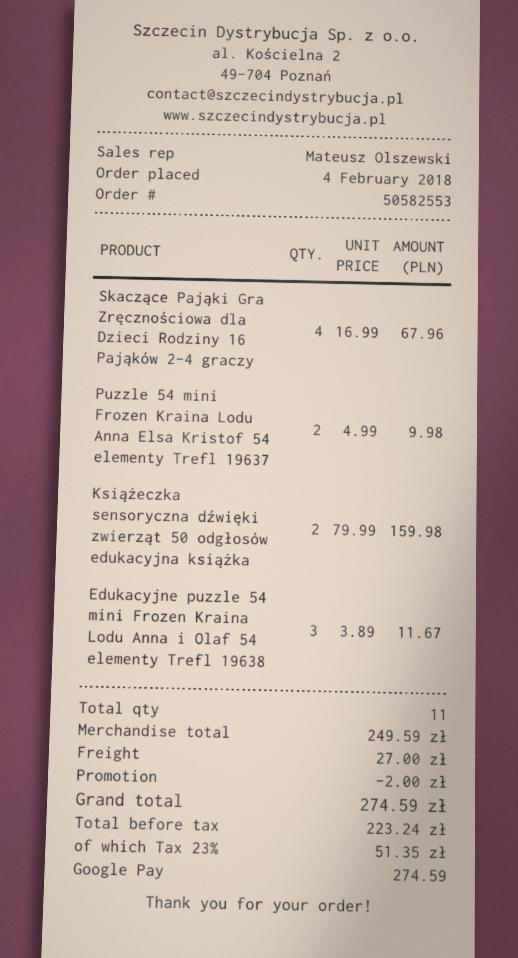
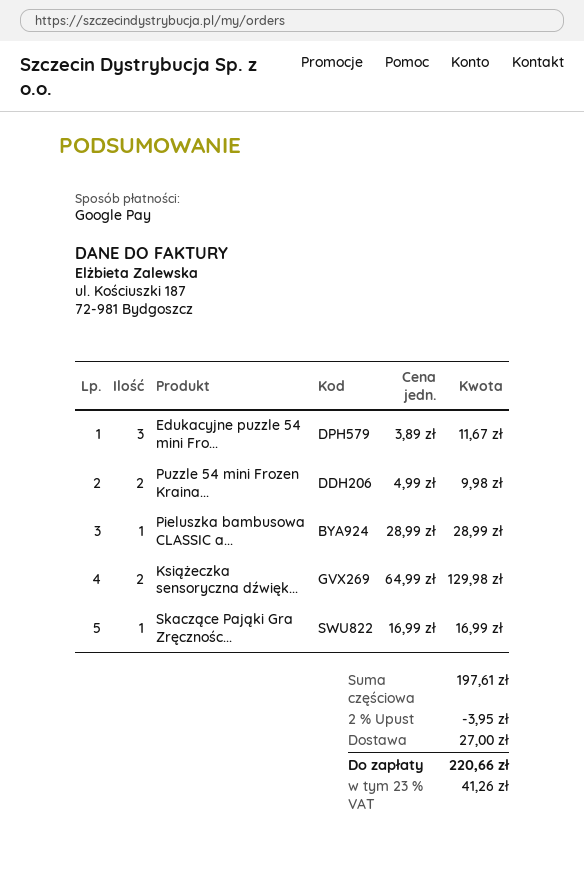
Skaczące Pająki Gra Zręcznościowa dla Dzieci Rodziny 16 Pająków 2-4 graczy: 4 x 16.99 = 67.96 -> 1 x 16.99 = 16.99
Książeczka sensoryczna dźwięki zwierząt 50 odgłosów edukacyjna książka: 2 x 79.99 = 159.98 -> 2 x 64.99 = 129.98
Pieluszka bambusowa CLASSIC a...: none -> 1 x 28.99 = 28.99
subtotal: 249.59 -> 197.61
discount: 2.00 -> 3.95
tax: 23% = 51.35 -> 23% = 41.26
total: 274.59 -> 220.66

